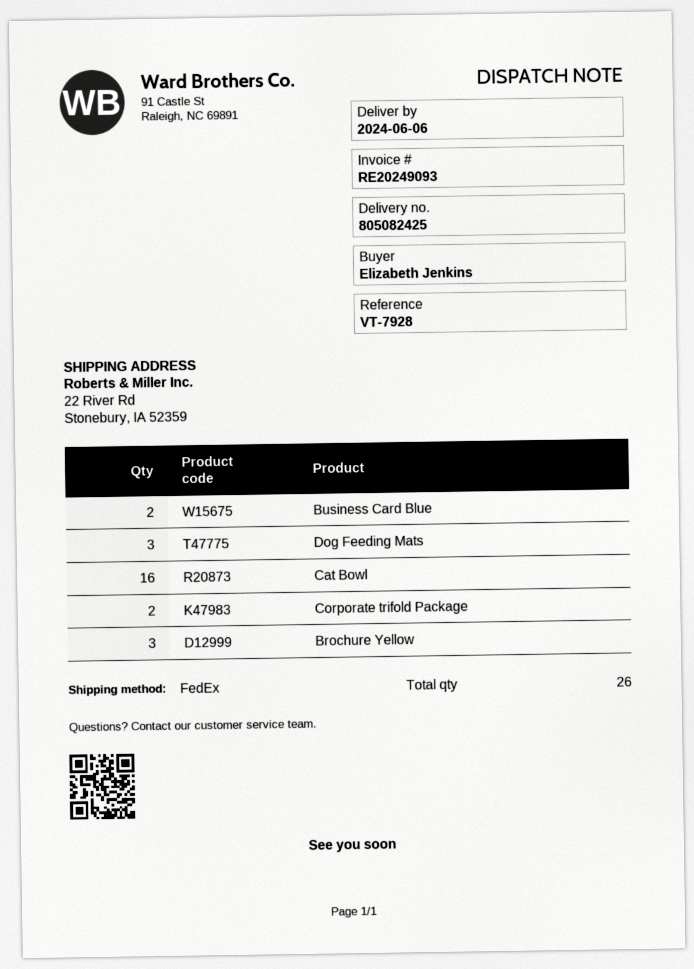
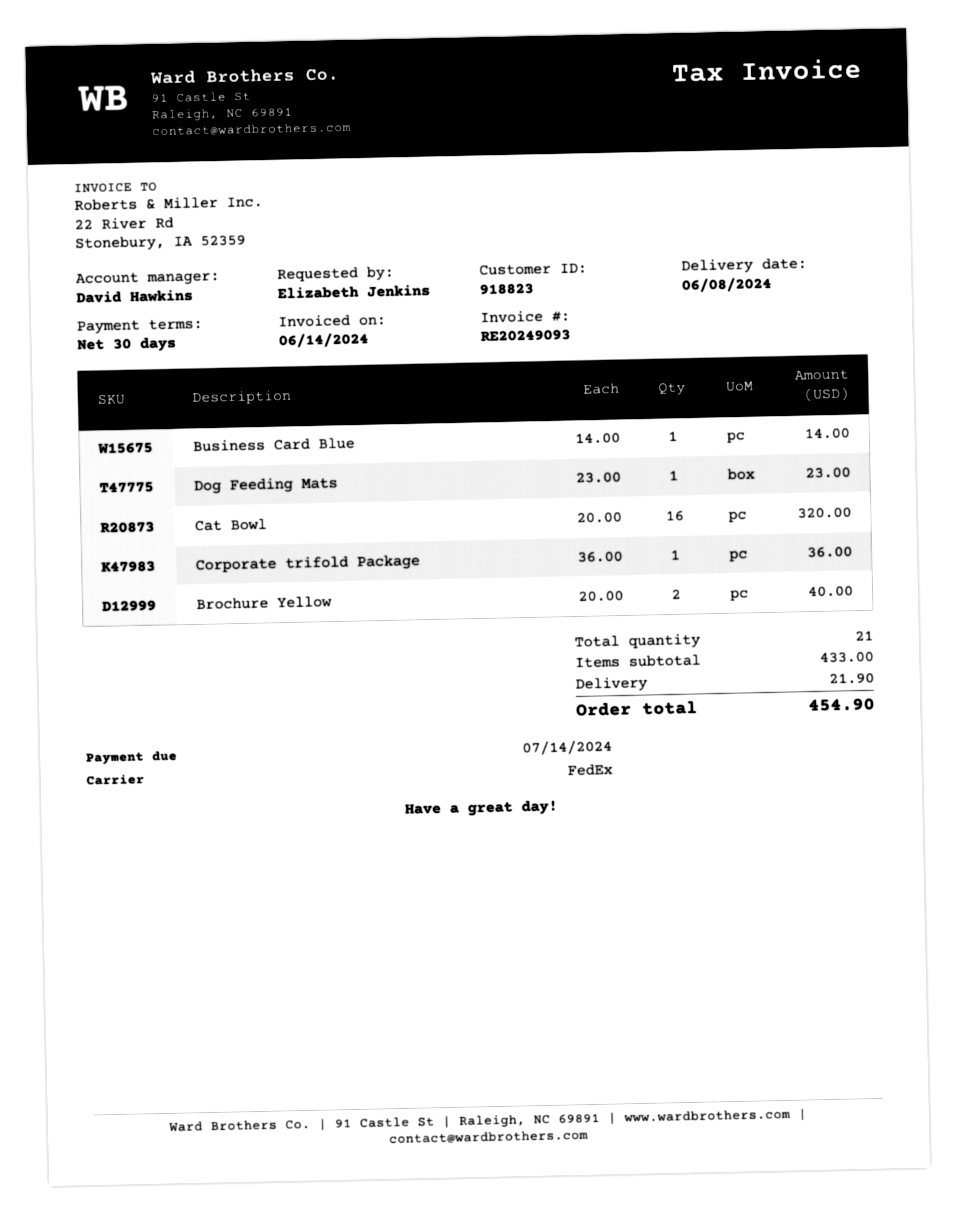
delivery date: 2024-06-06 -> 2024-06-08
Business Card Blue: 2 -> 1
Dog Feeding Mats: 3 -> 1
Corporate trifold Package: 2 -> 1
Brochure Yellow: 3 -> 2
total quantity: 26 -> 21

